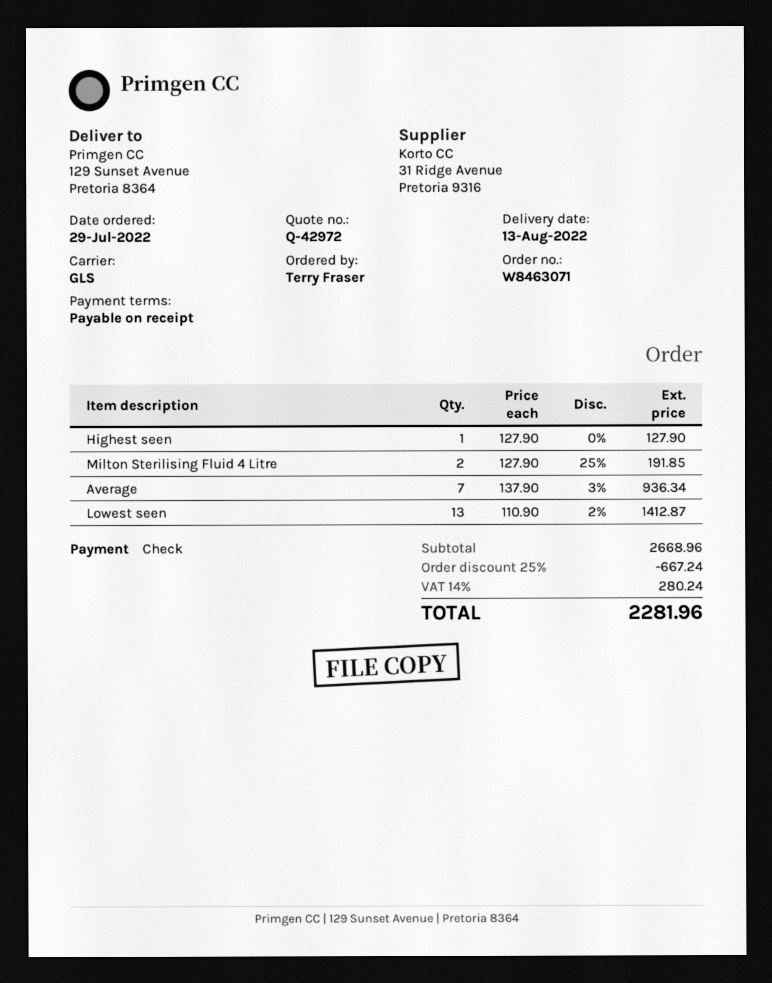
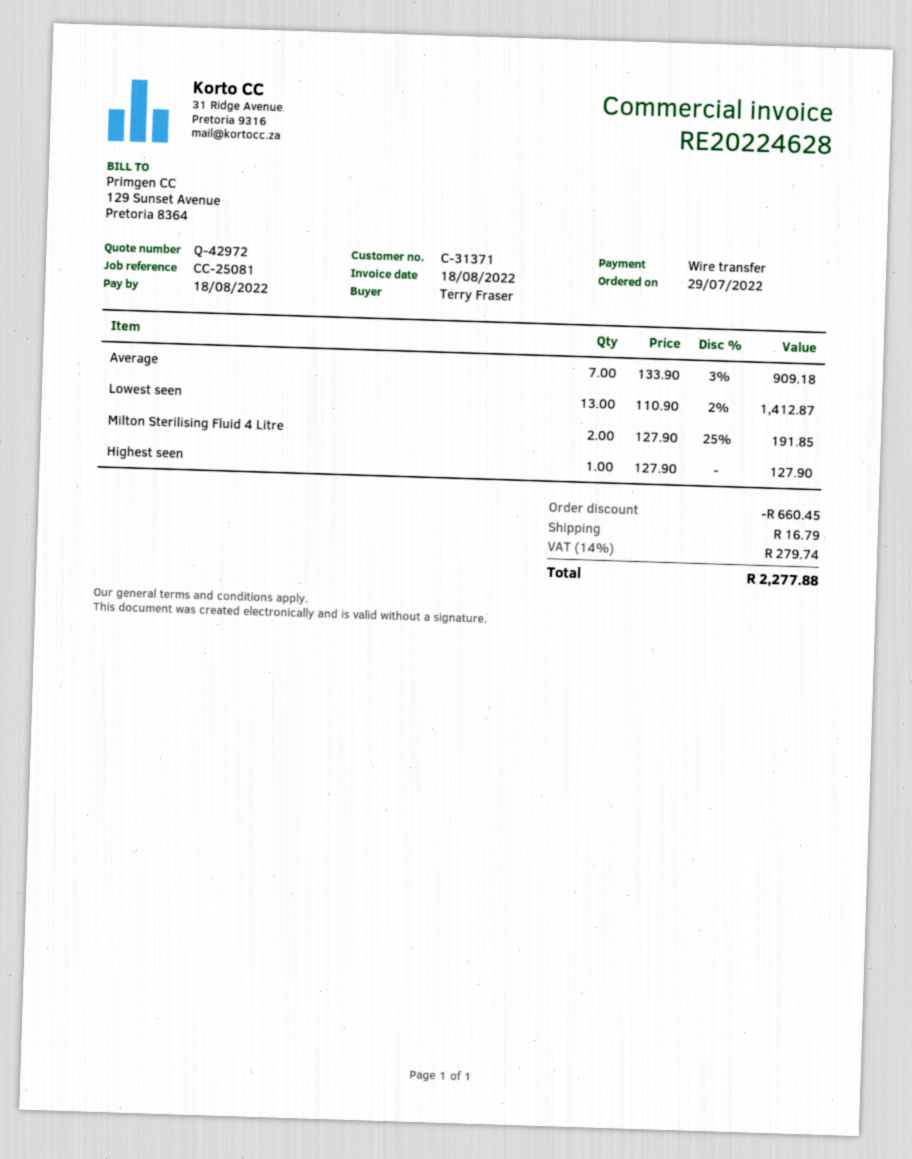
payment method: cheque -> bank transfer
Average: 7 x 137.90 - 3% = 936.34 -> 7 x 133.90 - 3% = 909.18
discount: 667.24 -> 660.45
shipping: none -> 16.79
tax: 14% = 280.24 -> 14% = 279.74
total: 2281.96 -> 2277.88

